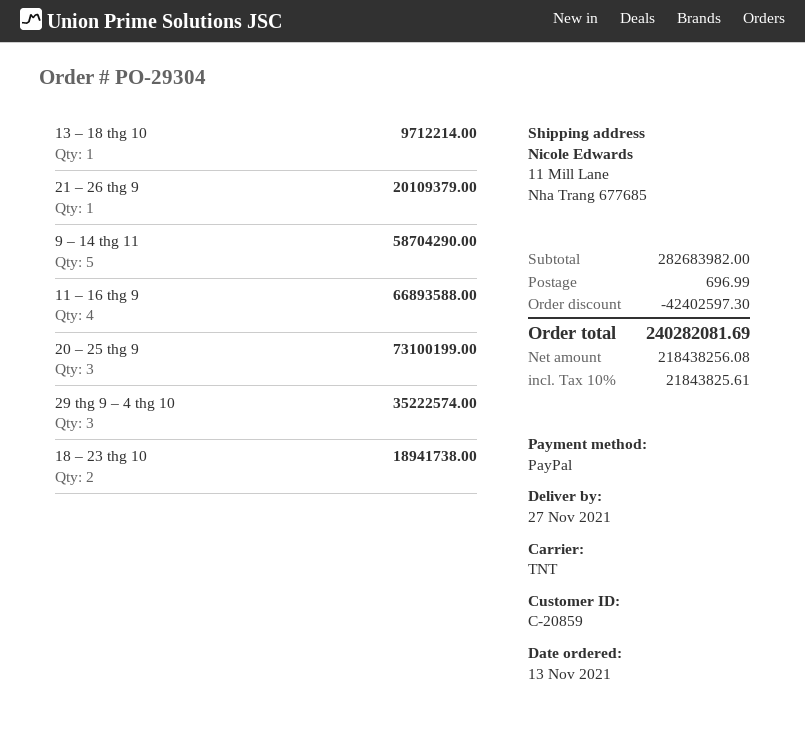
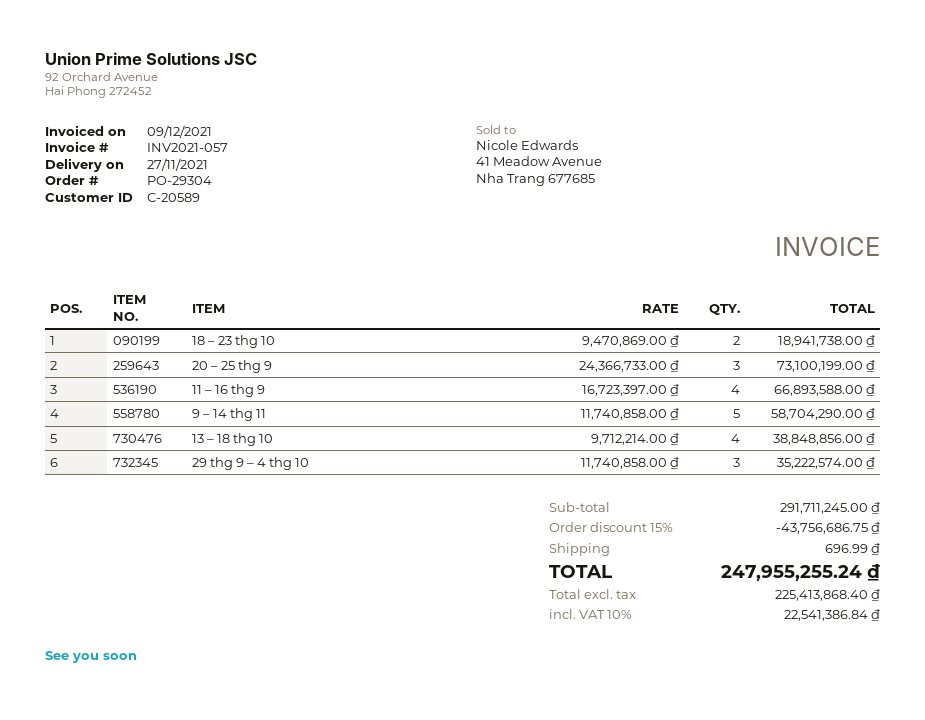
customer number: C-20859 -> C-20589
13 – 18 thg 10: 1 for 9712214.00 -> 4 for 38848856.00
21 – 26 thg 9: 1 for 20109379.00 -> none
subtotal: 282683982.00 -> 291711245.00
discount: 42402597.30 -> 43756686.75
net: 218438256.08 -> 225413868.40
tax: 10% = 21843825.61 -> 10% = 22541386.84
total: 240282081.69 -> 247955255.24

